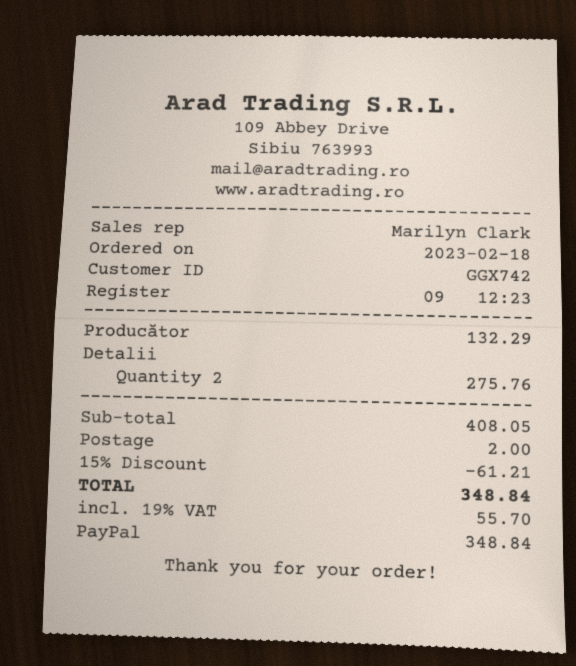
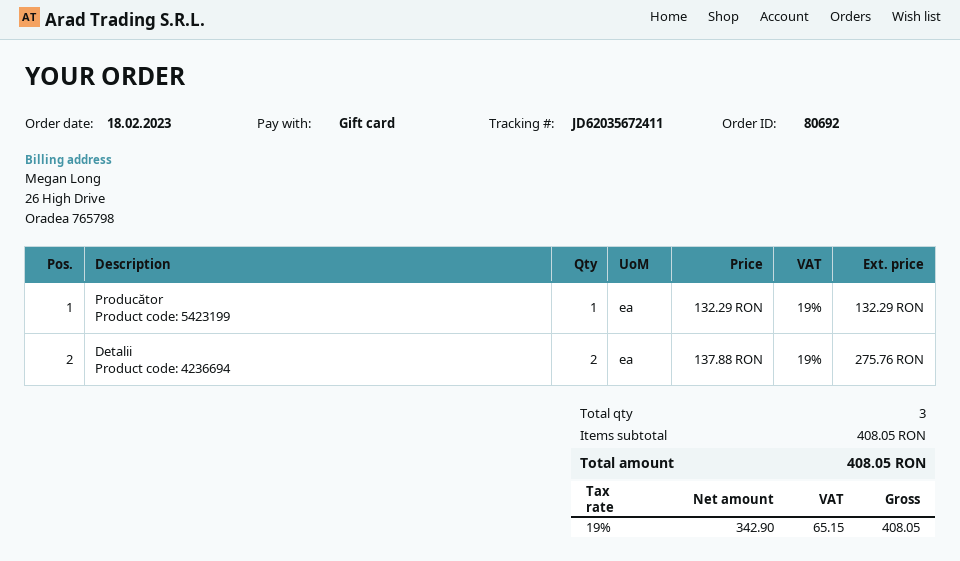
payment method: PayPal -> gift card
discount: 15% = 61.21 -> none
shipping: 2.00 -> none
tax: 19% = 55.70 -> 19% = 65.15
total: 348.84 -> 408.05

